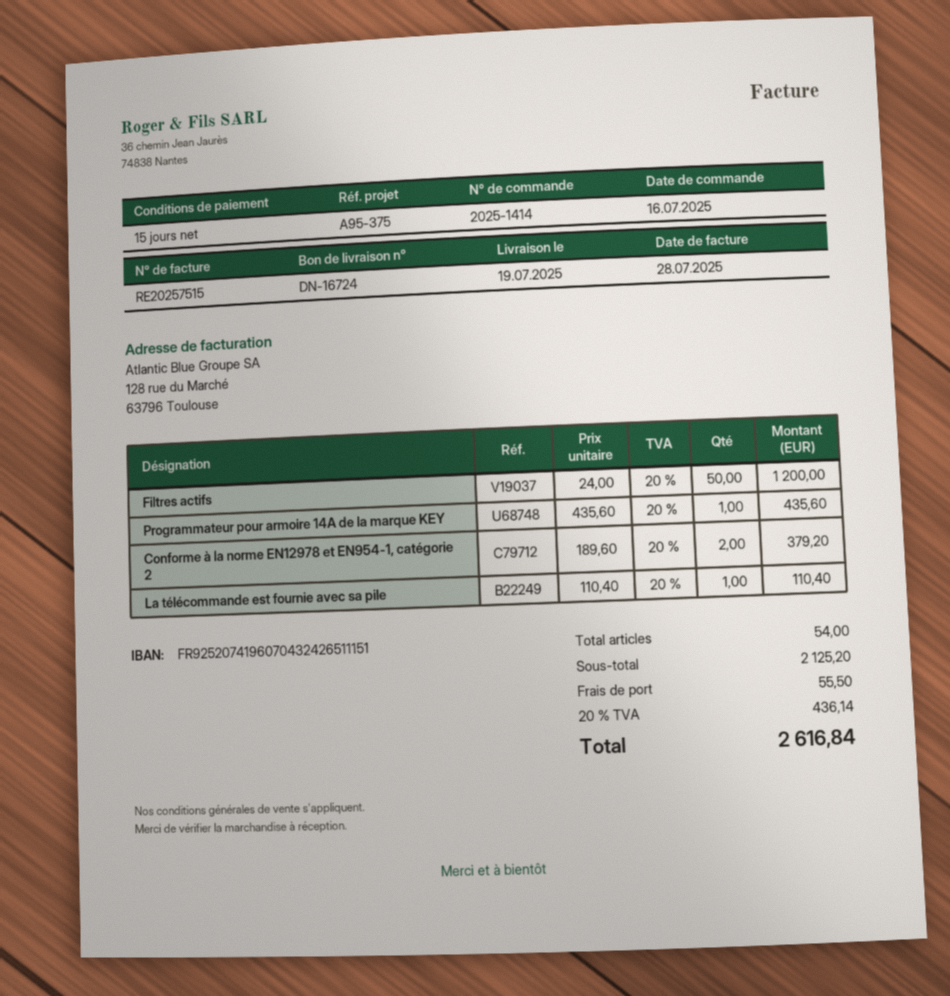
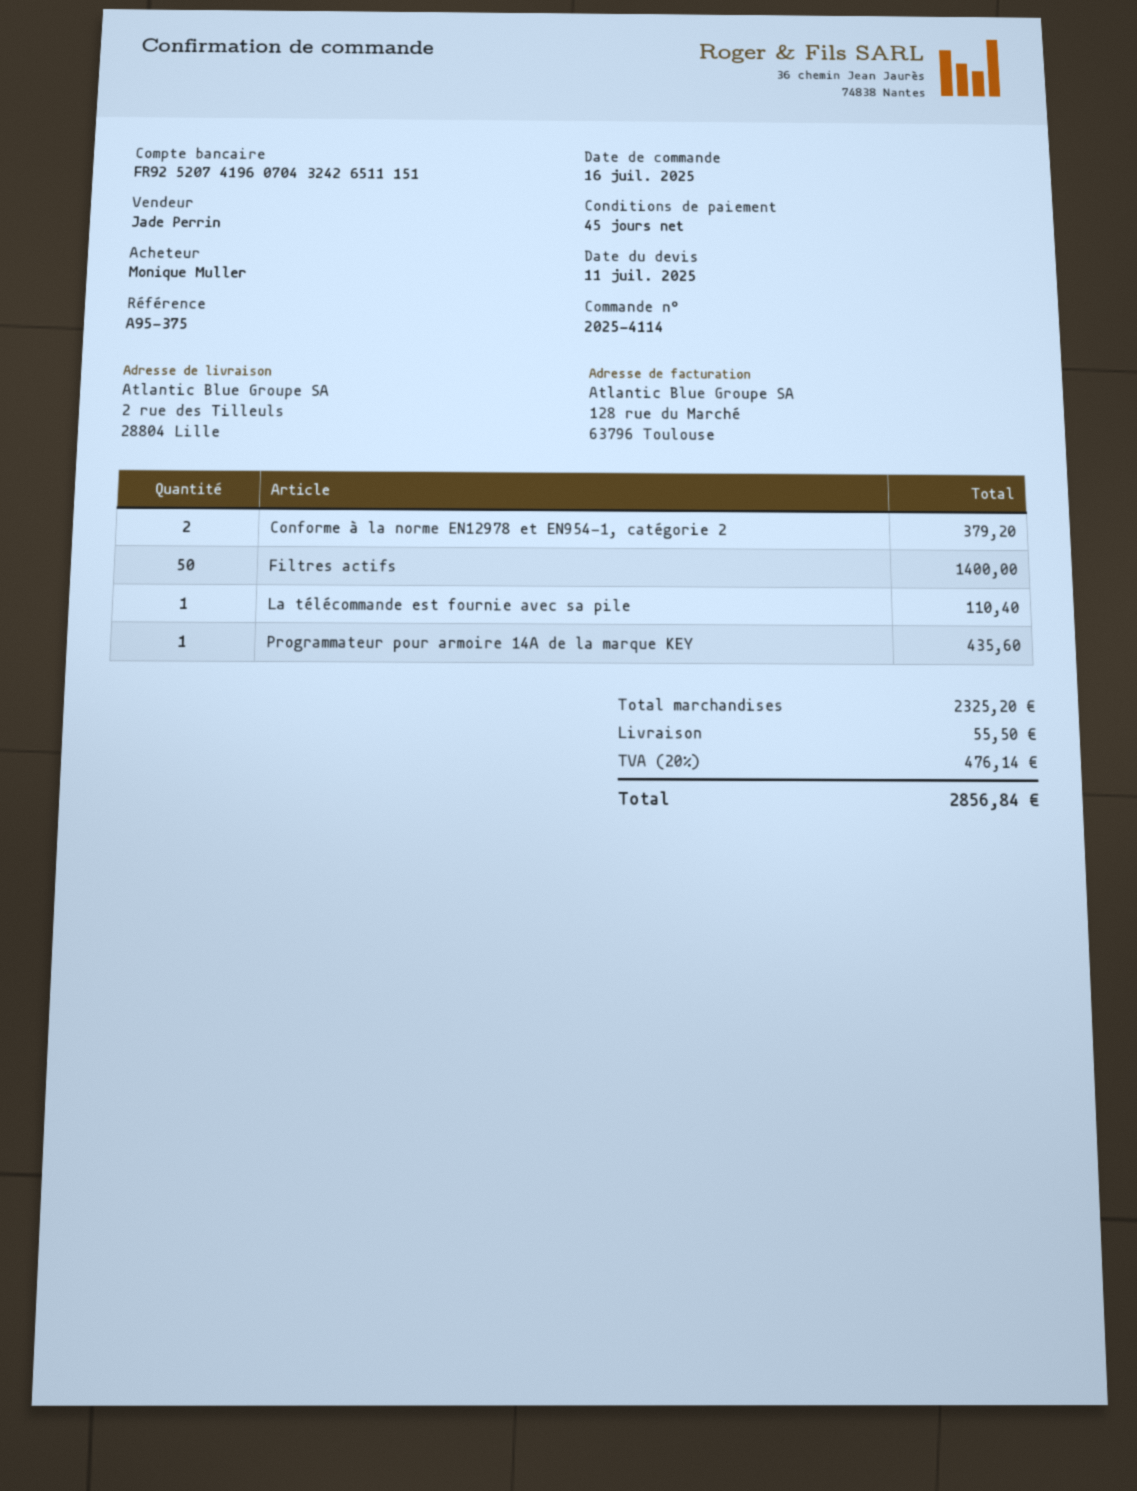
order number: 2025-1414 -> 2025-4114
payment terms: 15 days -> 45 days
Filtres actifs: 50 for 1200.00 -> 50 for 1400.00
subtotal: 2125.20 -> 2325.20
tax: 20% = 436.14 -> 20% = 476.14
total: 2616.84 -> 2856.84

